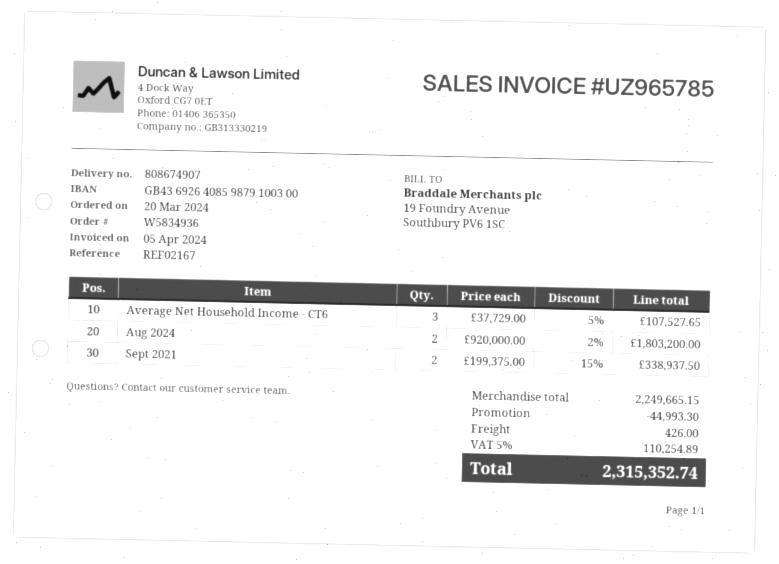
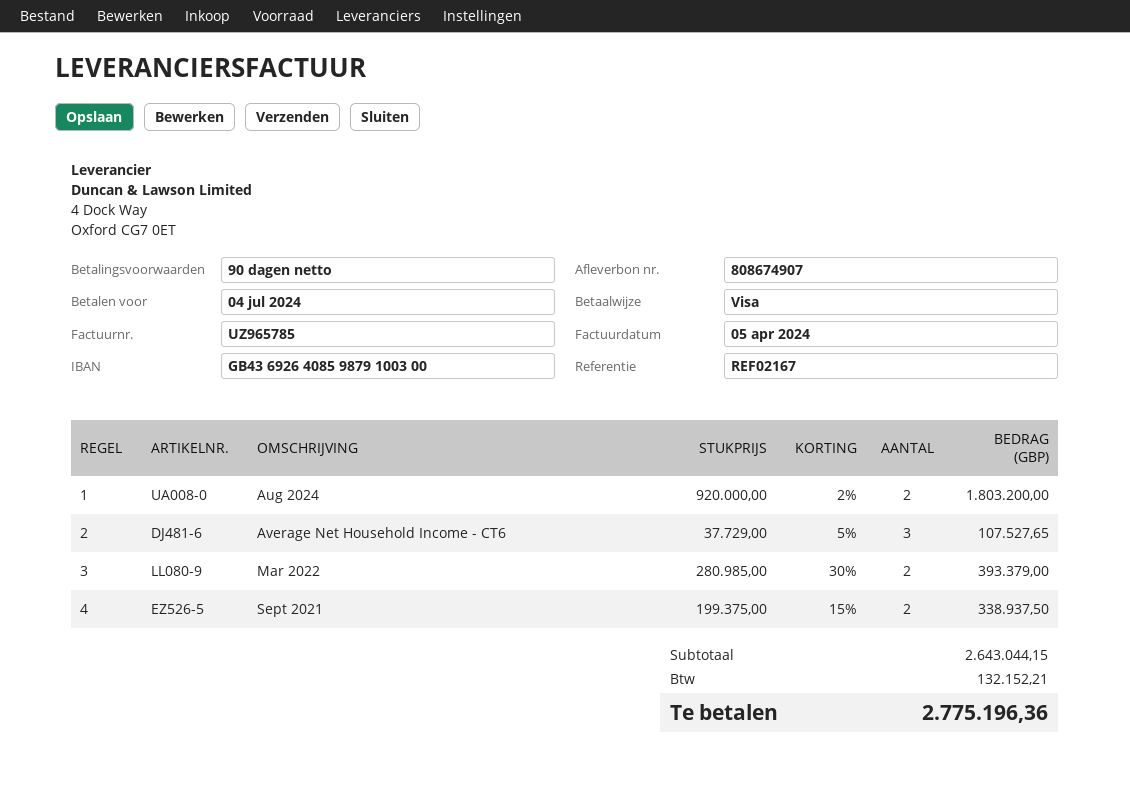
Mar 2022: none -> 2 x 280985.00 - 30% = 393379.00
subtotal: 2249665.15 -> 2643044.15
discount: 44993.30 -> none
shipping: 426.00 -> none
tax: 110254.89 -> 132152.21
total: 2315352.74 -> 2775196.36

